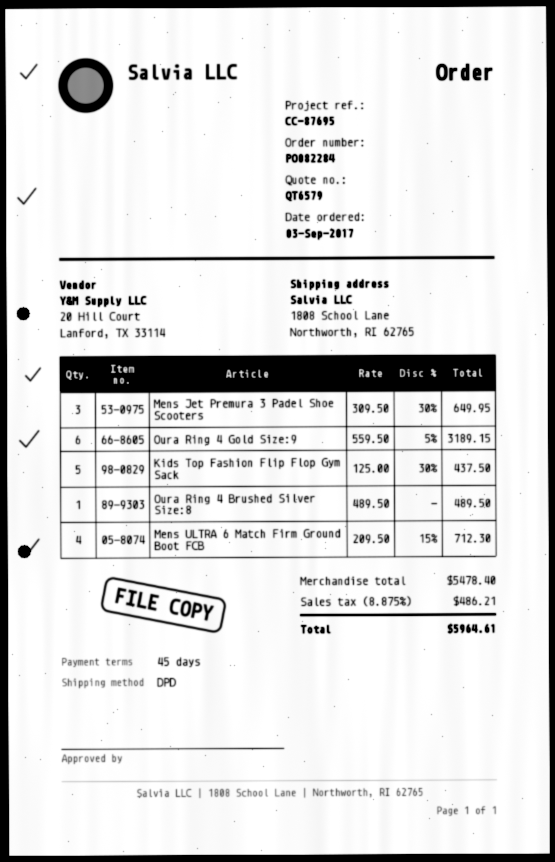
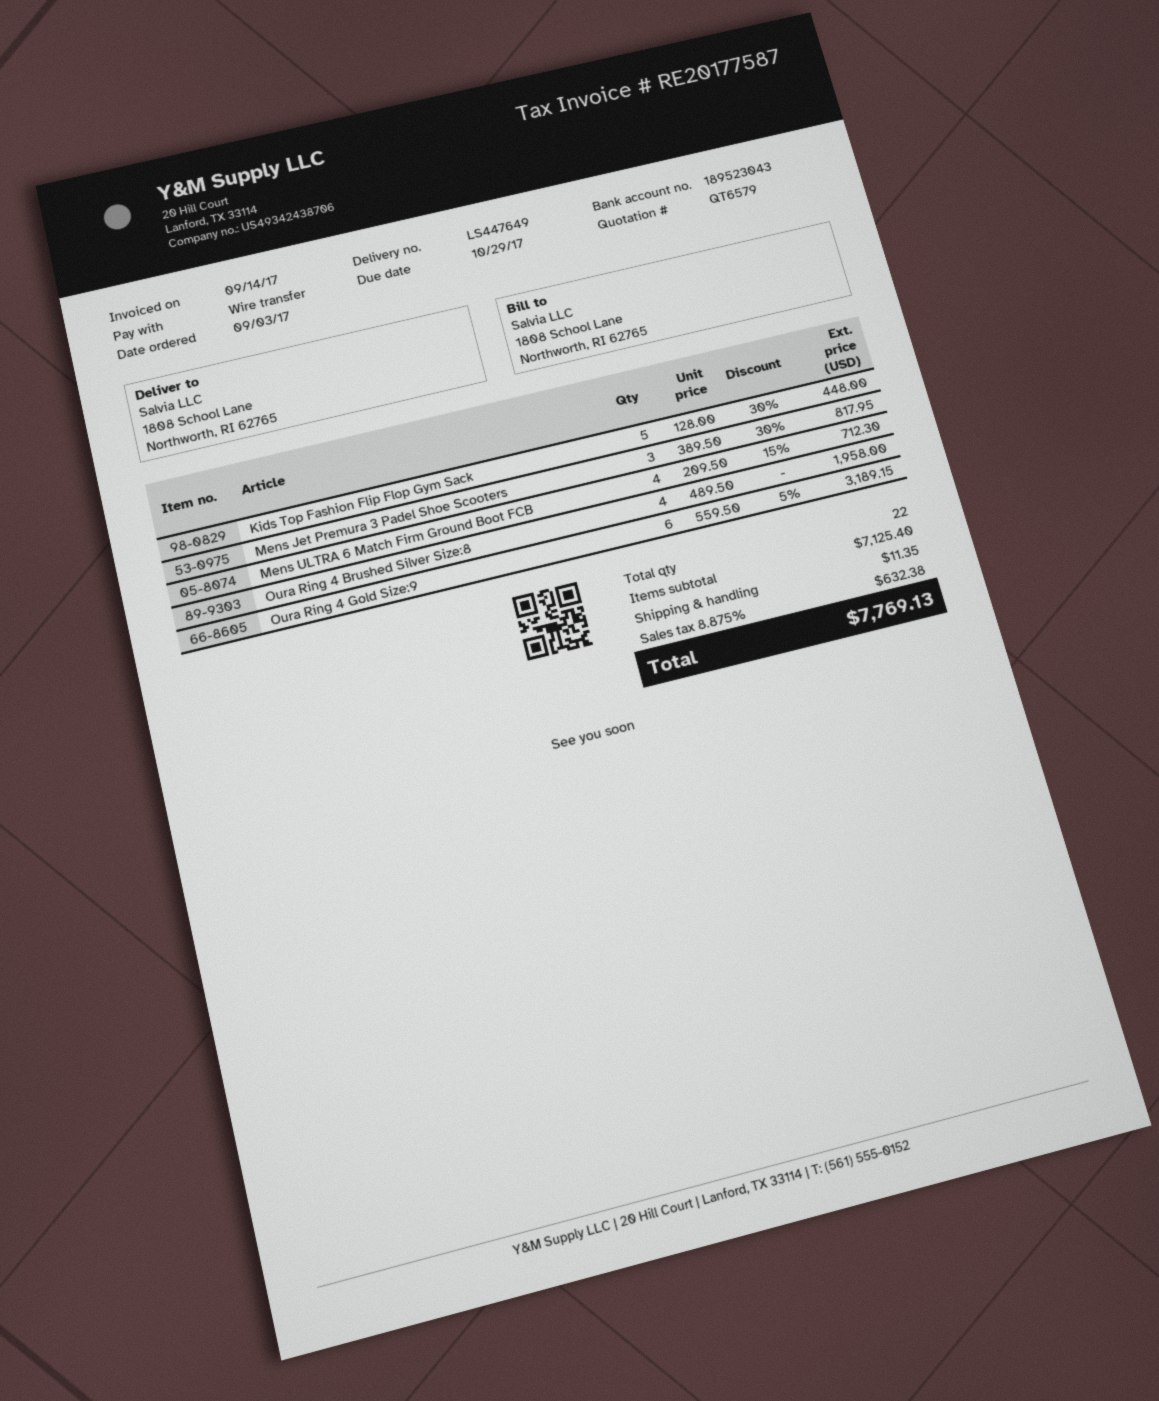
Mens Jet Premura 3 Padel Shoe Scooters: 3 x 309.50 - 30% = 649.95 -> 3 x 389.50 - 30% = 817.95
Kids Top Fashion Flip Flop Gym Sack: 5 x 125.00 - 30% = 437.50 -> 5 x 128.00 - 30% = 448.00
Oura Ring 4 Brushed Silver Size:8: 1 x 489.50 = 489.50 -> 4 x 489.50 = 1958.00
subtotal: 5478.40 -> 7125.40
shipping: none -> 11.35
tax: 8.875% = 486.21 -> 8.875% = 632.38
total: 5964.61 -> 7769.13

